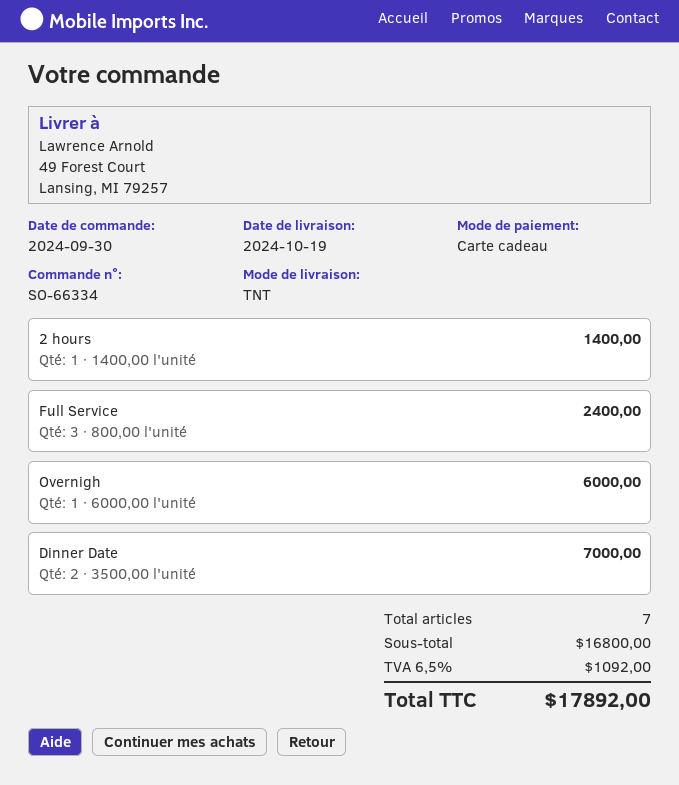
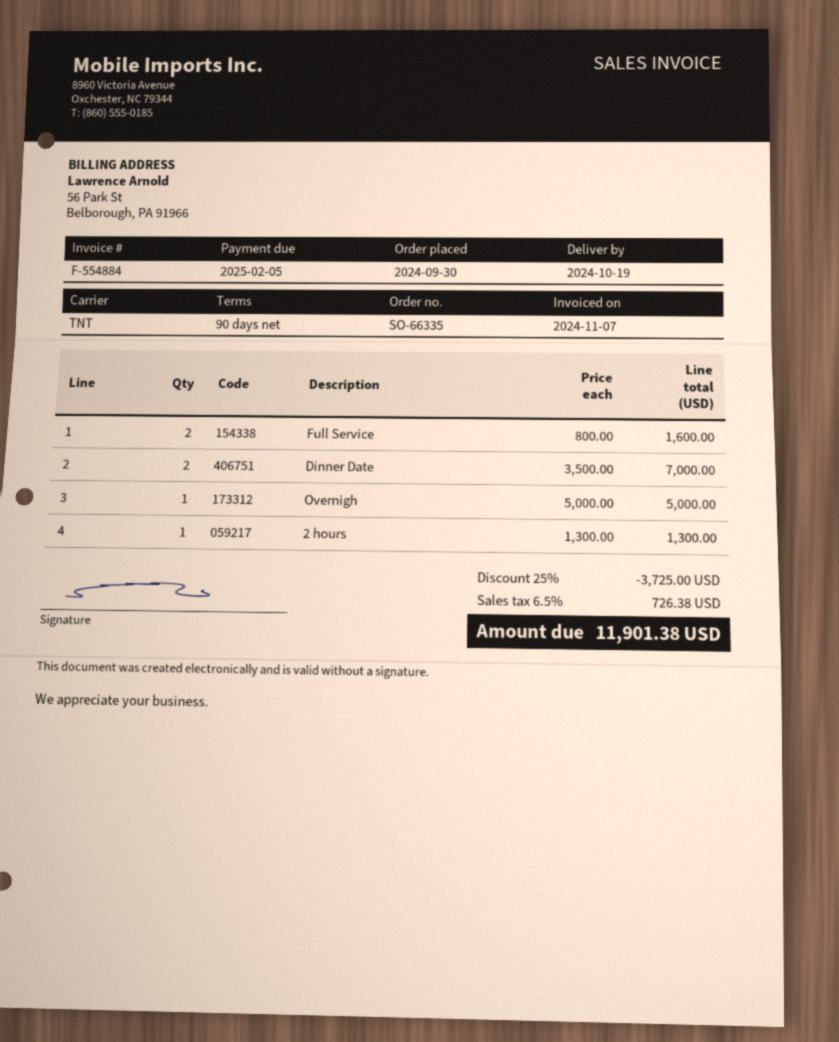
order number: SO-66334 -> SO-66335
2 hours: 1 x 1400.00 = 1400.00 -> 1 x 1300.00 = 1300.00
Full Service: 3 x 800.00 = 2400.00 -> 2 x 800.00 = 1600.00
Overnigh: 1 x 6000.00 = 6000.00 -> 1 x 5000.00 = 5000.00
discount: none -> 25% = 3725.00
tax: 6.5% = 1092.00 -> 6.5% = 726.38
total: 17892.00 -> 11901.38

